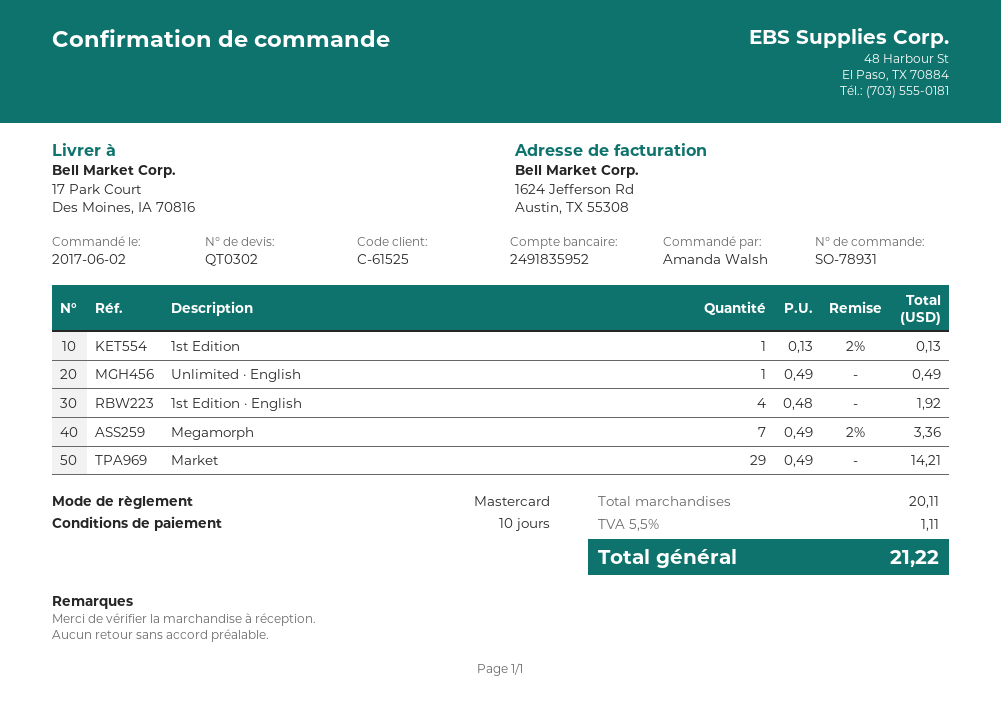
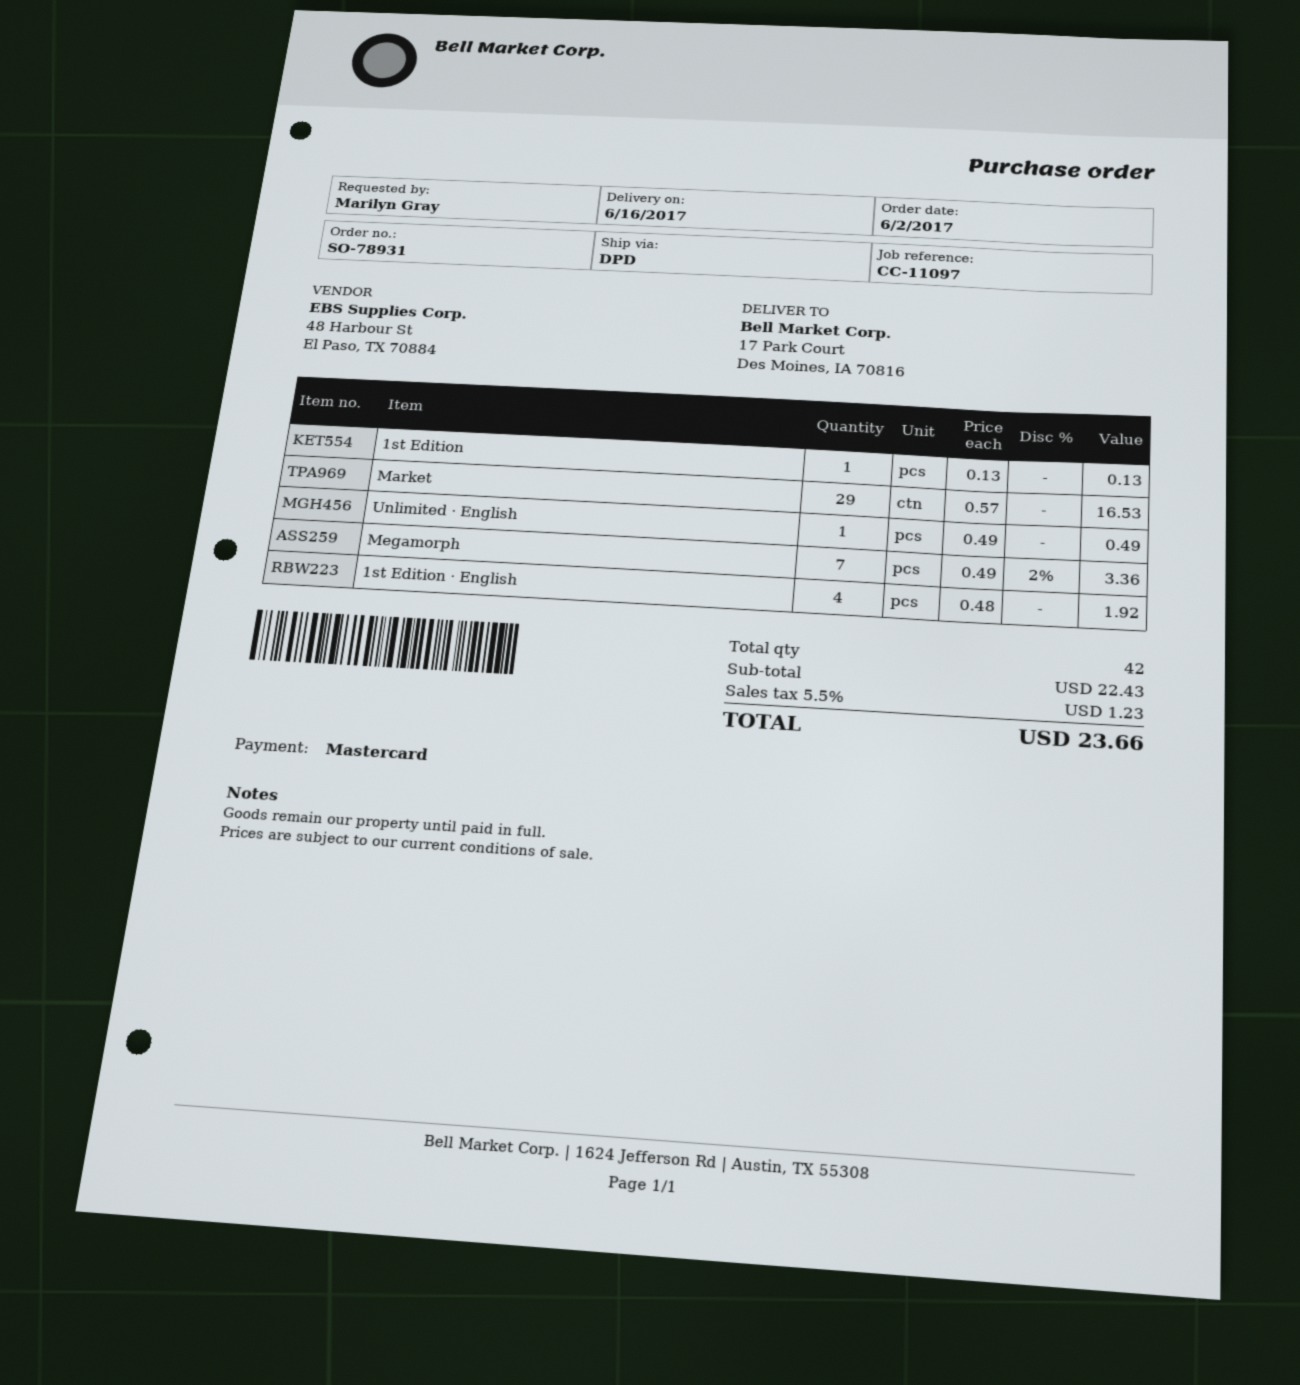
ordered by: Amanda Walsh -> Marilyn Gray
1st Edition: 1 x 0.13 - 2% = 0.13 -> 1 x 0.13 = 0.13
Market: 29 x 0.49 = 14.21 -> 29 x 0.57 = 16.53
subtotal: 20.11 -> 22.43
tax: 5.5% = 1.11 -> 5.5% = 1.23
total: 21.22 -> 23.66

